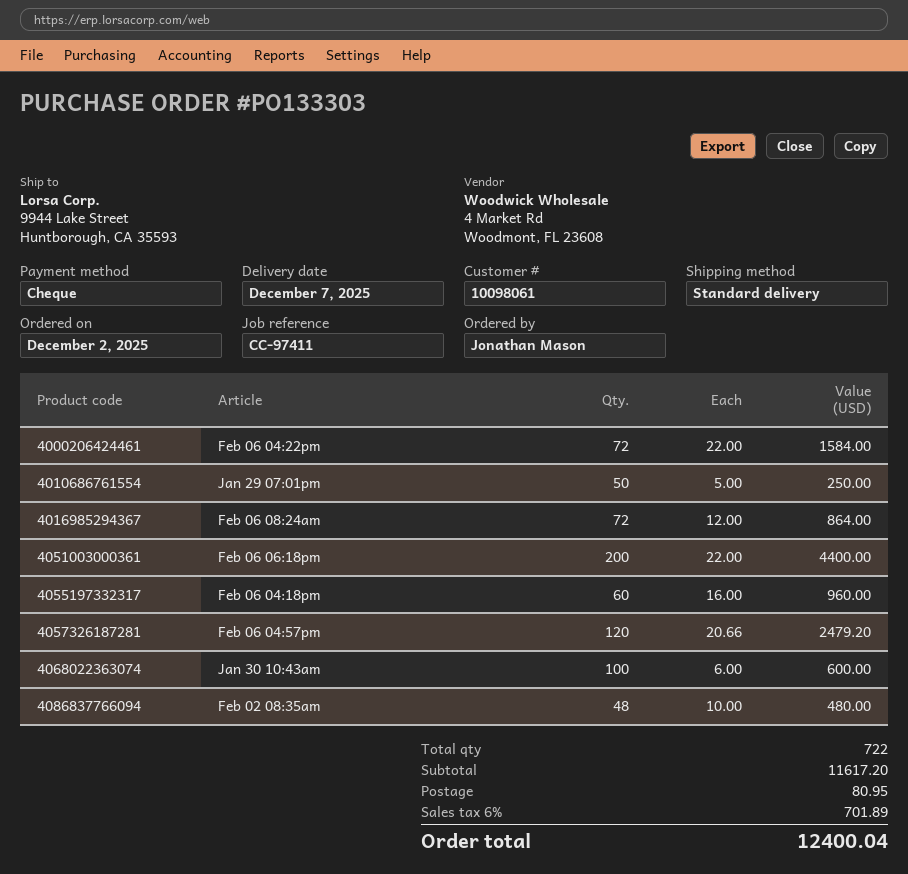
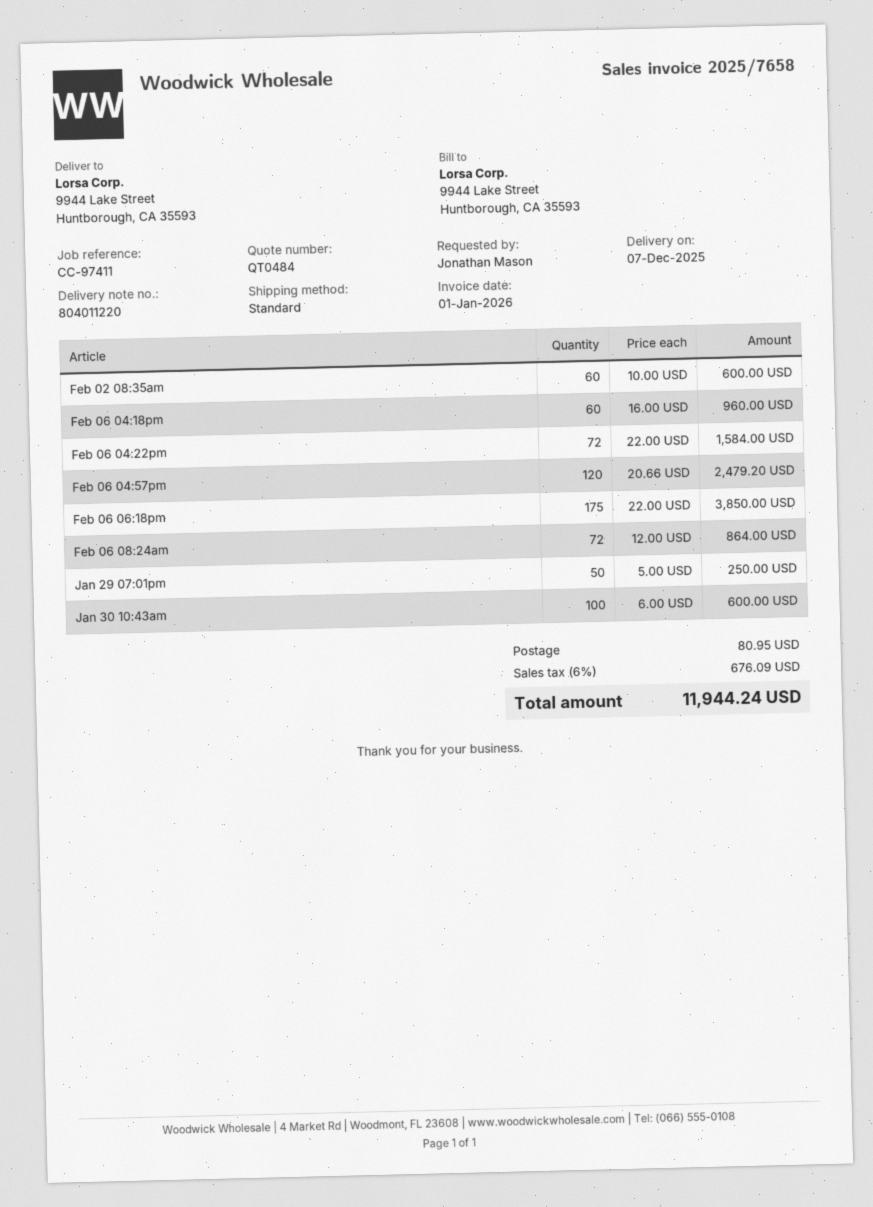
Feb 06 06:18pm: 200 x 22.00 = 4400.00 -> 175 x 22.00 = 3850.00
Feb 02 08:35am: 48 x 10.00 = 480.00 -> 60 x 10.00 = 600.00
tax: 6% = 701.89 -> 6% = 676.09
total: 12400.04 -> 11944.24

